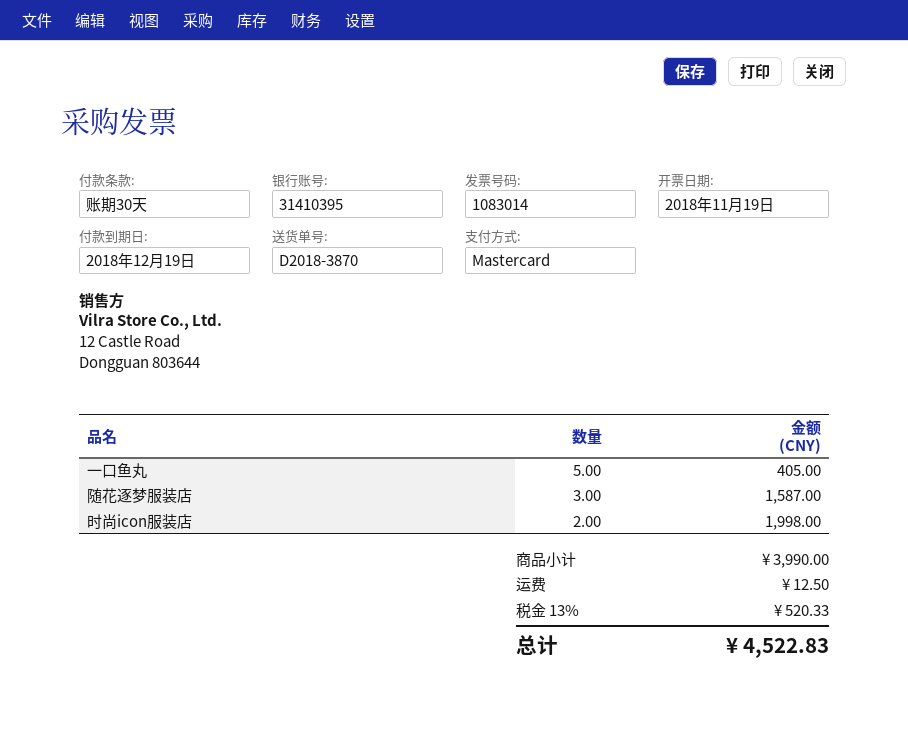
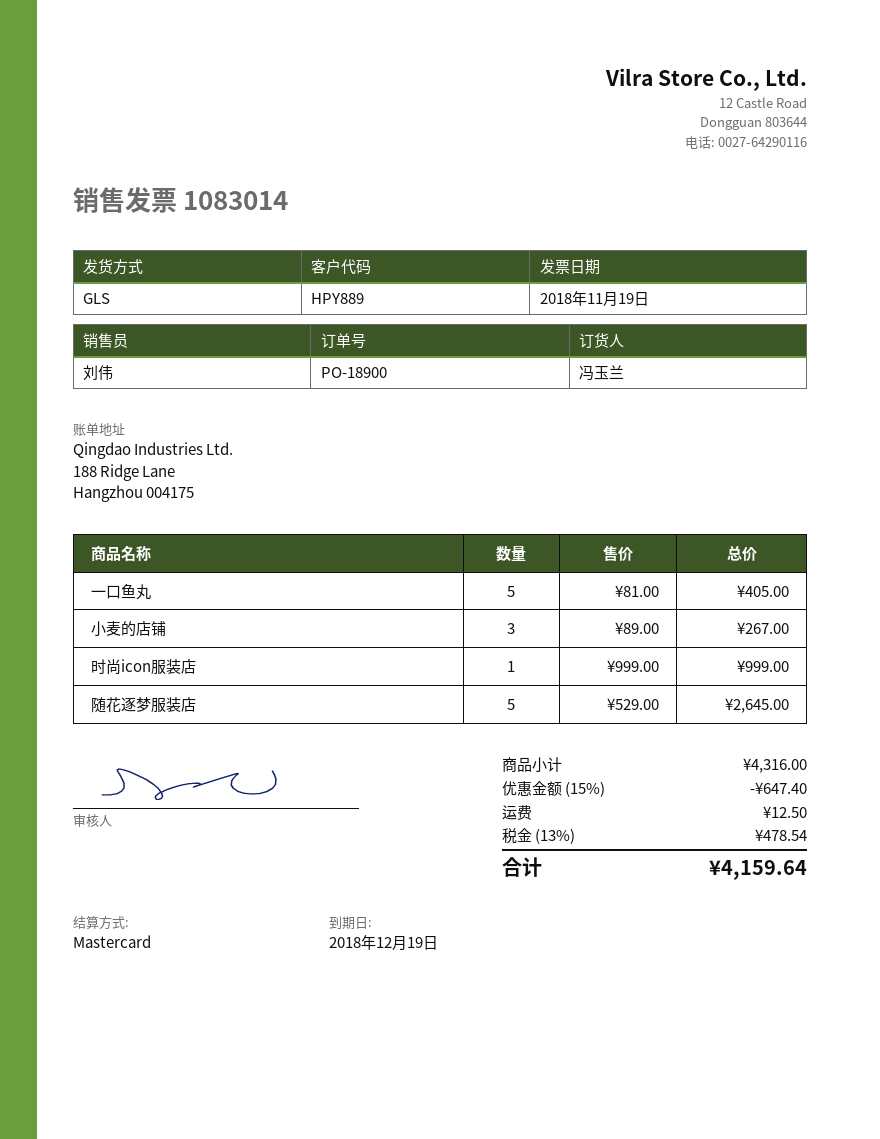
随花逐梦服装店: 3 for 1587.00 -> 5 for 2645.00
时尚icon服装店: 2 for 1998.00 -> 1 for 999.00
小麦的店铺: none -> 3 for 267.00
subtotal: 3990.00 -> 4316.00
discount: none -> 15% = 647.40
tax: 13% = 520.33 -> 13% = 478.54
total: 4522.83 -> 4159.64

